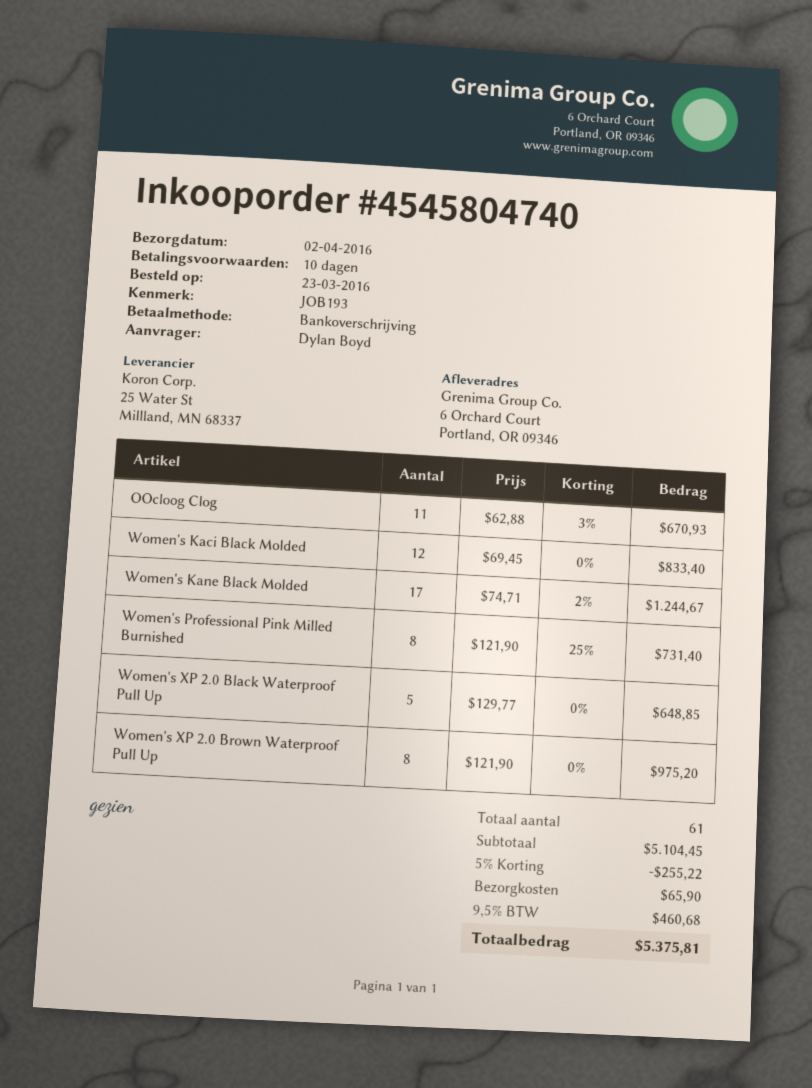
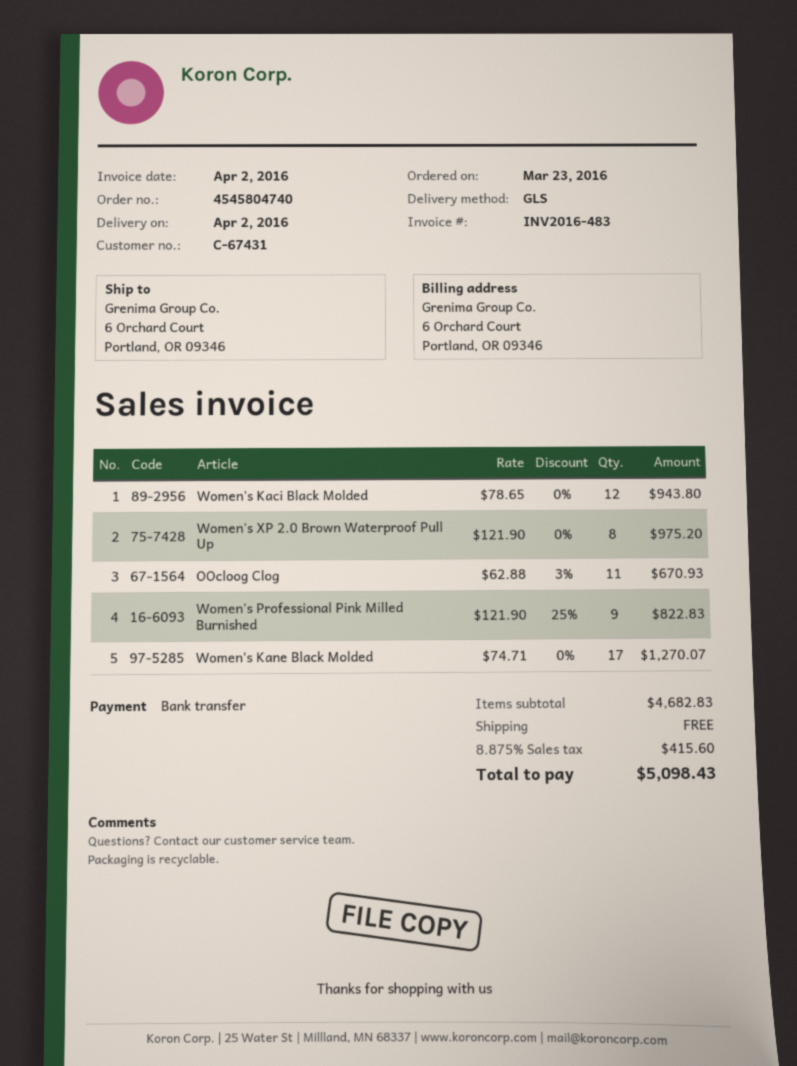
Women's Kaci Black Molded: 12 x 69.45 = 833.40 -> 12 x 78.65 = 943.80
Women's Kane Black Molded: 17 x 74.71 - 2% = 1244.67 -> 17 x 74.71 = 1270.07
Women's Professional Pink Milled Burnished: 8 x 121.90 - 25% = 731.40 -> 9 x 121.90 - 25% = 822.83
Women's XP 2.0 Black Waterproof Pull Up: 5 x 129.77 = 648.85 -> none
subtotal: 5104.45 -> 4682.83
discount: 5% = 255.22 -> none
shipping: 65.90 -> 0.00
tax: 9.5% = 460.68 -> 8.875% = 415.60
total: 5375.81 -> 5098.43

